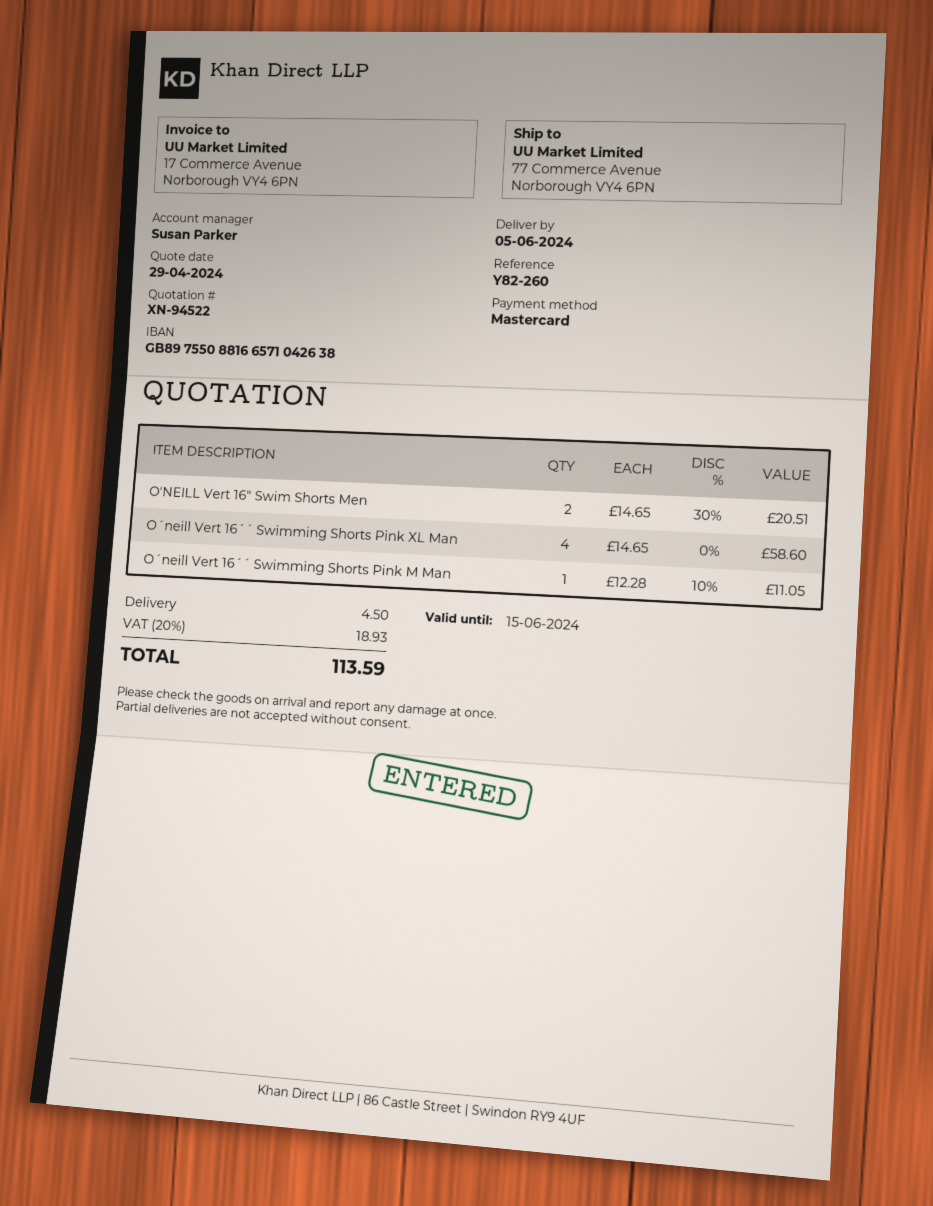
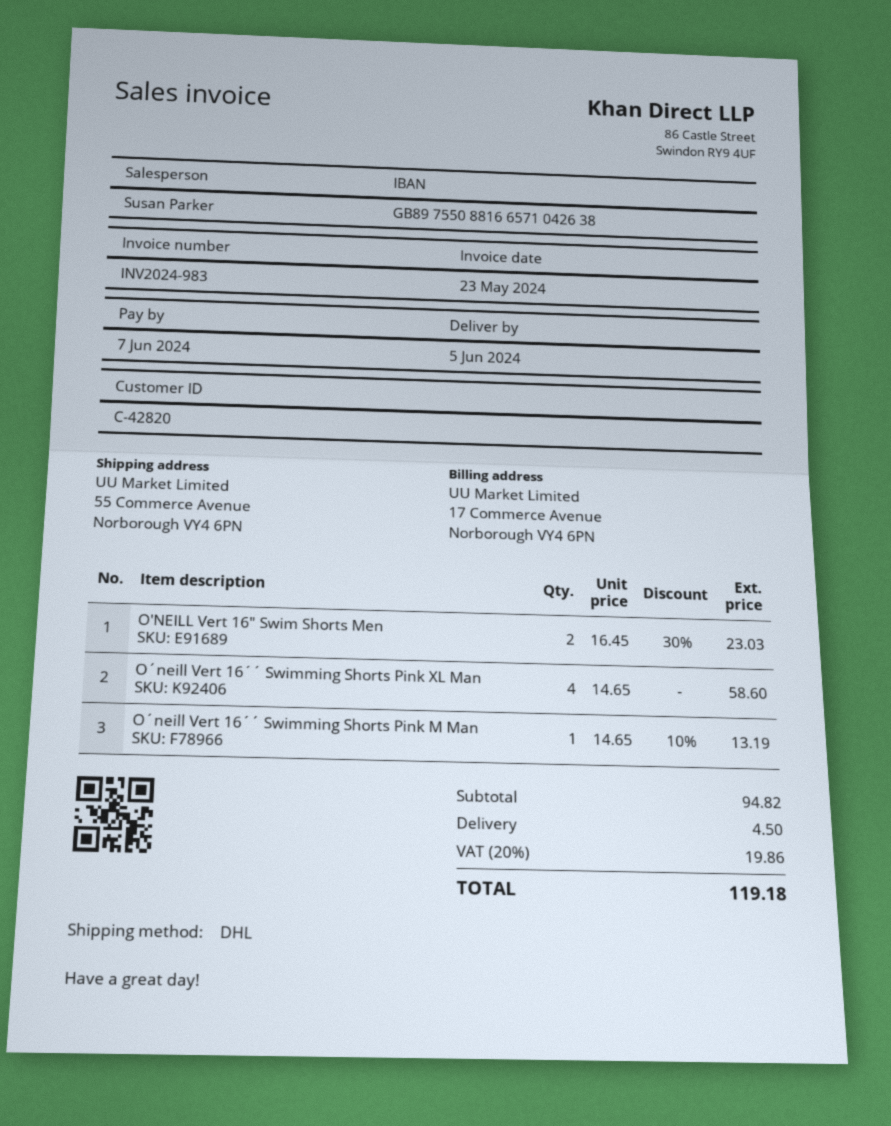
ship to: 77 Commerce Avenue, Norborough VY4 6PN -> 55 Commerce Avenue, Norborough VY4 6PN
O'NEILL Vert 16" Swim Shorts Men: 2 x 14.65 - 30% = 20.51 -> 2 x 16.45 - 30% = 23.03
O´neill Vert 16´´ Swimming Shorts Pink M Man: 1 x 12.28 - 10% = 11.05 -> 1 x 14.65 - 10% = 13.19
tax: 20% = 18.93 -> 20% = 19.86
total: 113.59 -> 119.18

